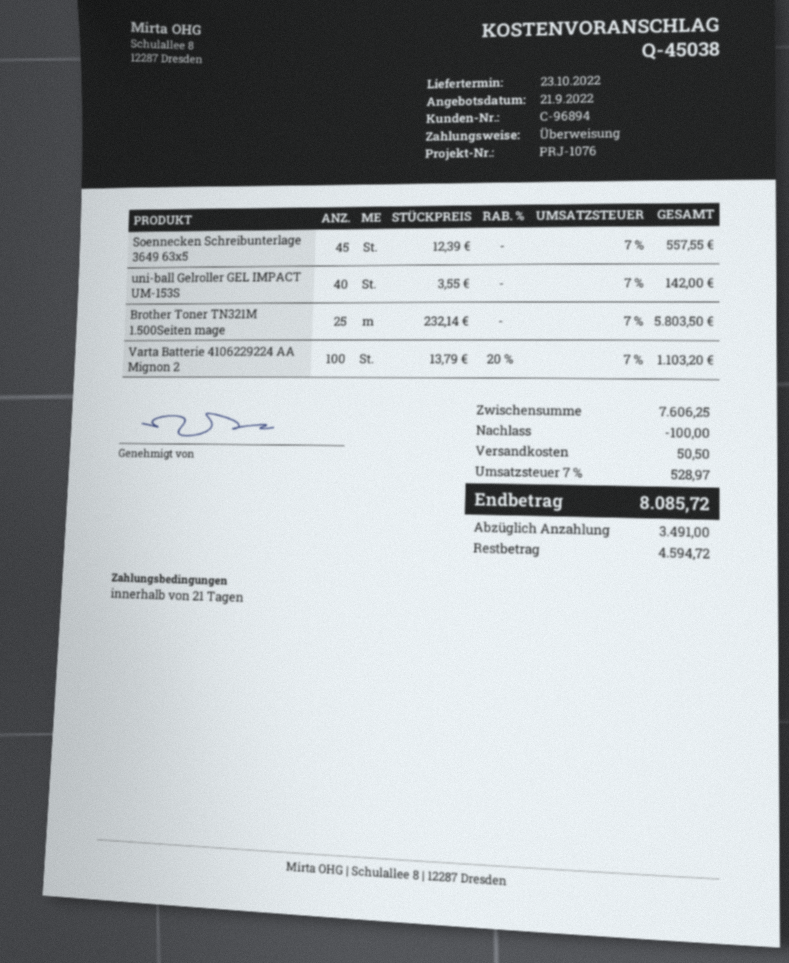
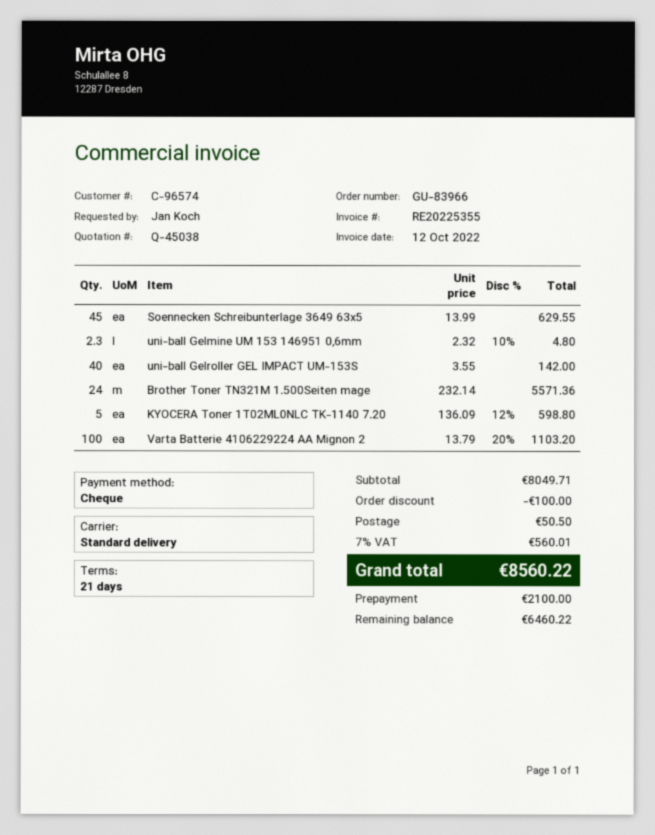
customer number: C-96894 -> C-96574
payment method: bank transfer -> cheque
Soennecken Schreibunterlage 3649 63x5: 45 x 12.39 = 557.55 -> 45 x 13.99 = 629.55
Brother Toner TN321M 1.500Seiten mage: 25 x 232.14 = 5803.50 -> 24 x 232.14 = 5571.36
uni-ball Gelmine UM 153 146951 0,6mm: none -> 2.3 x 2.32 - 10% = 4.80
KYOCERA Toner 1T02ML0NLC TK-1140 7.20: none -> 5 x 136.09 - 12% = 598.80
subtotal: 7606.25 -> 8049.71
tax: 7% = 528.97 -> 7% = 560.01
total: 8085.72 -> 8560.22
deposit: 3491.00 -> 2100.00
balance: 4594.72 -> 6460.22

